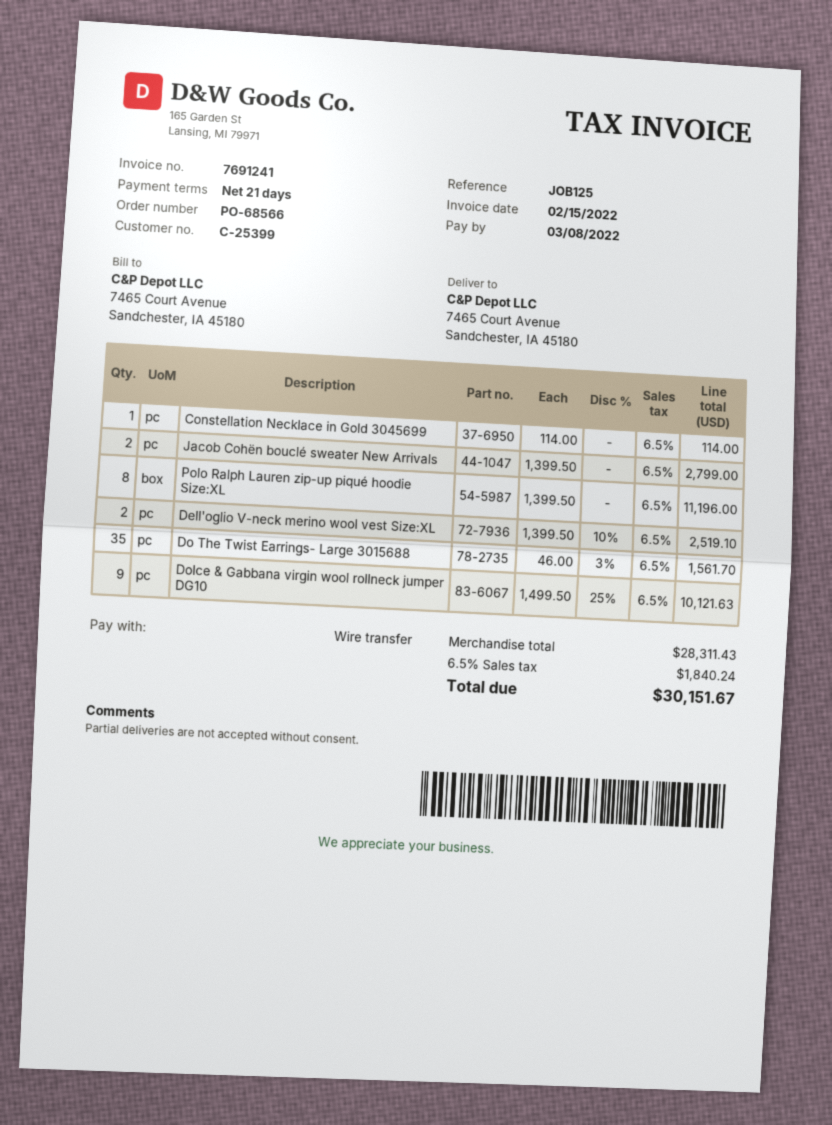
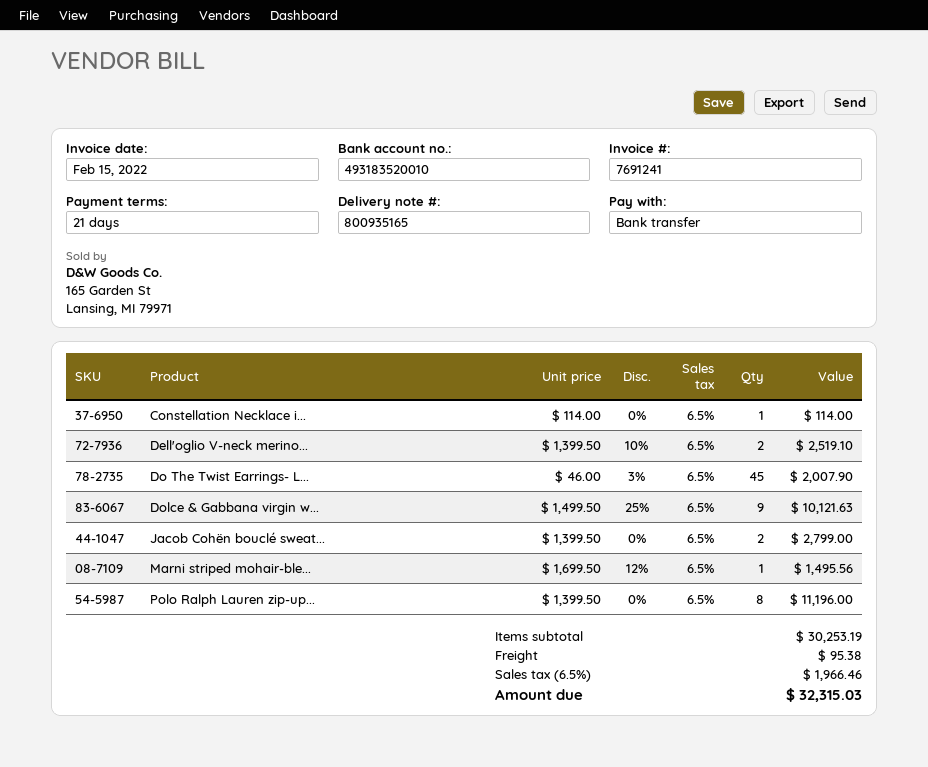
Do The Twist Earrings- Large 3015688: 35 x 46.00 - 3% = 1561.70 -> 45 x 46.00 - 3% = 2007.90
Marni striped mohair-ble...: none -> 1 x 1699.50 - 12% = 1495.56
subtotal: 28311.43 -> 30253.19
shipping: none -> 95.38
tax: 6.5% = 1840.24 -> 6.5% = 1966.46
total: 30151.67 -> 32315.03

